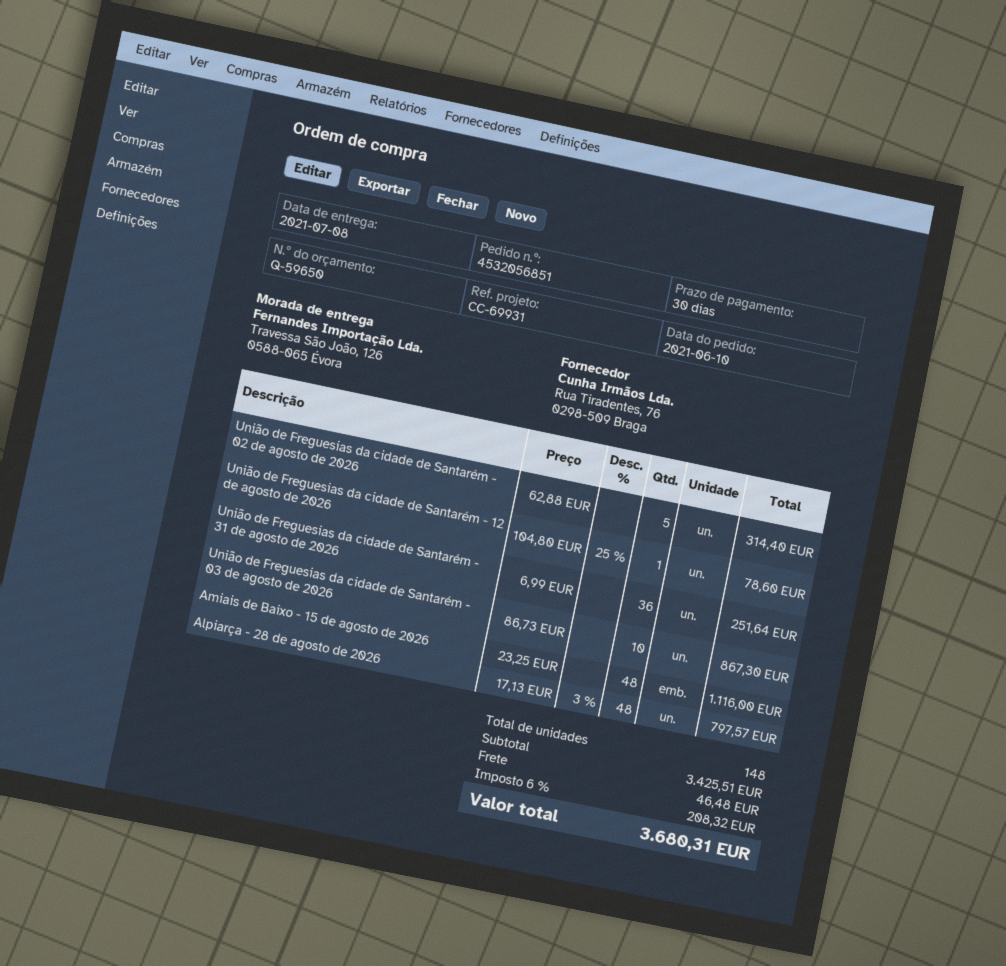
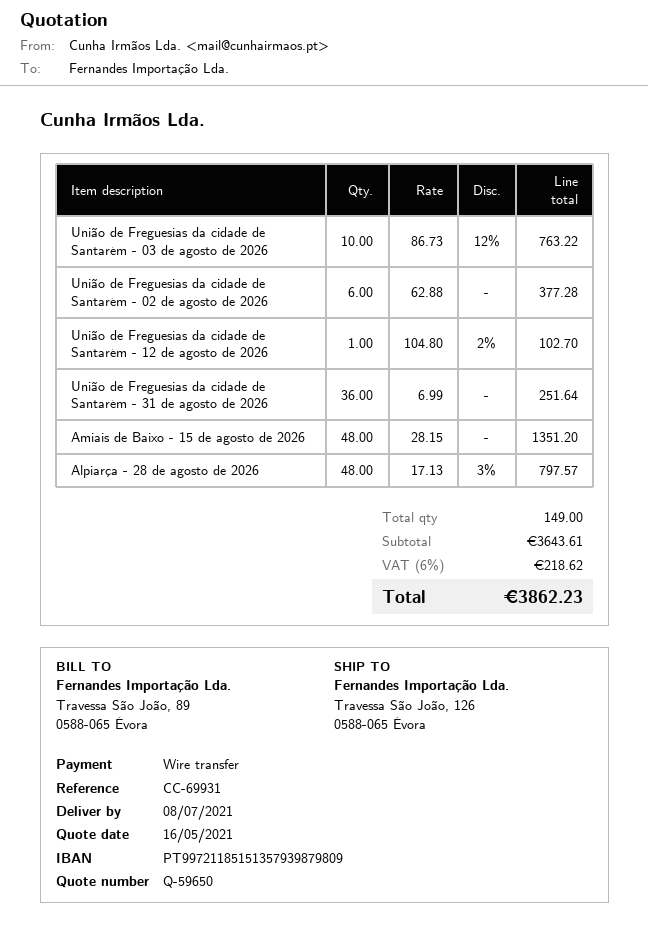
União de Freguesias da cidade de Santarém - 02 de agosto de 2026: 5 x 62.88 = 314.40 -> 6 x 62.88 = 377.28
União de Freguesias da cidade de Santarém - 12 de agosto de 2026: 1 x 104.80 - 25% = 78.60 -> 1 x 104.80 - 2% = 102.70
União de Freguesias da cidade de Santarém - 03 de agosto de 2026: 10 x 86.73 = 867.30 -> 10 x 86.73 - 12% = 763.22
Amiais de Baixo - 15 de agosto de 2026: 48 x 23.25 = 1116.00 -> 48 x 28.15 = 1351.20
total quantity: 148 -> 149
subtotal: 3425.51 -> 3643.61
shipping: 46.48 -> none
tax: 6% = 208.32 -> 6% = 218.62
total: 3680.31 -> 3862.23

